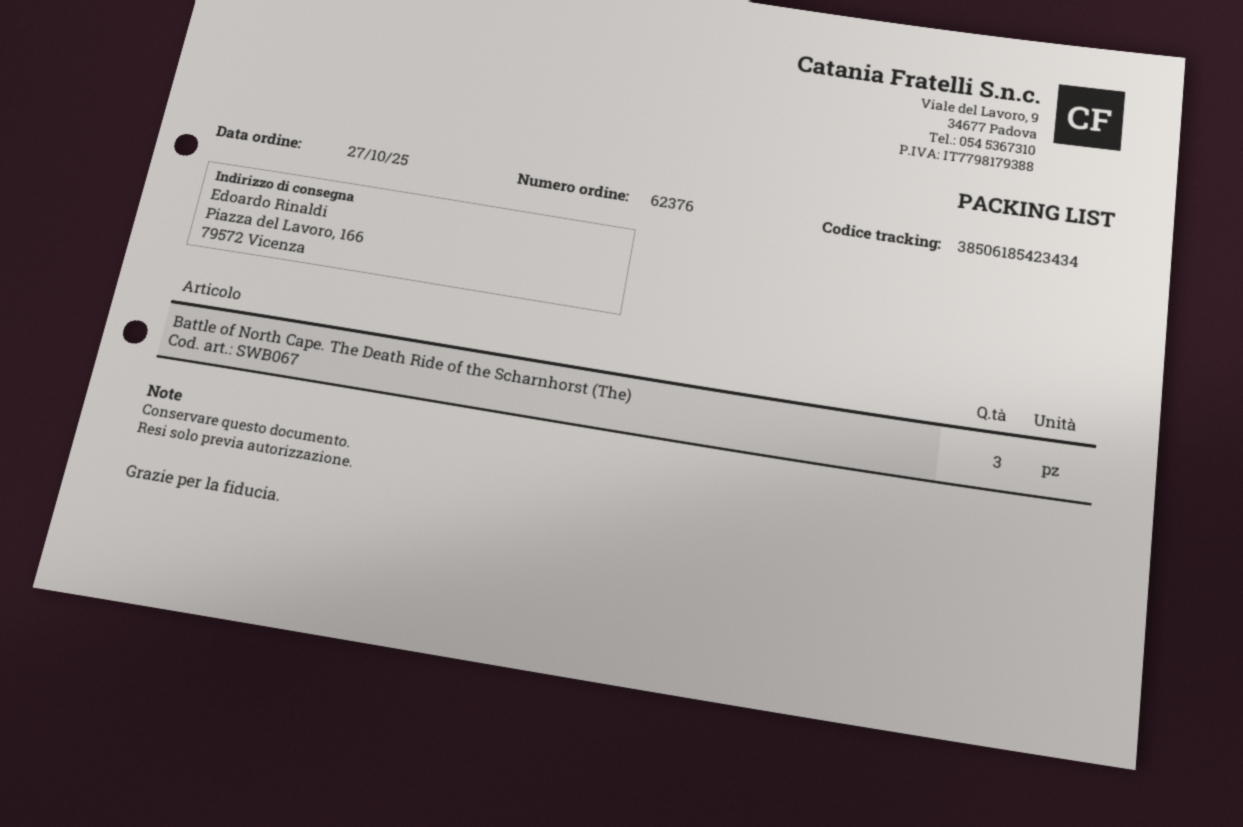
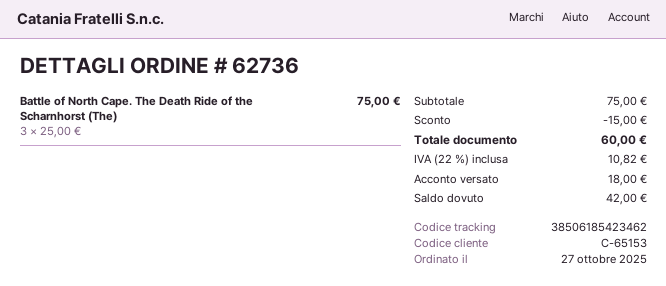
order number: 62376 -> 62736
tracking number: 38506185423434 -> 38506185423462

